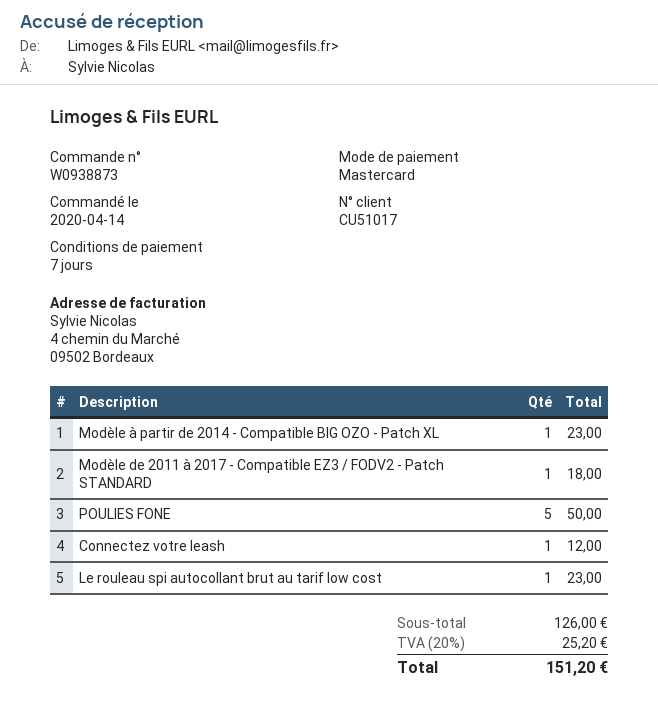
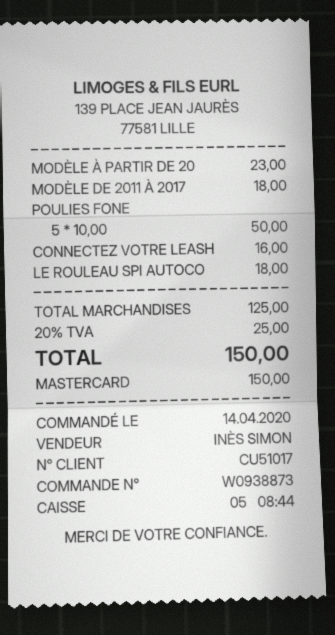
Connectez votre leash: 1 for 12.00 -> 1 for 16.00
Le rouleau spi autocollant brut au tarif low cost: 1 for 23.00 -> 1 for 18.00
subtotal: 126.00 -> 125.00
tax: 20% = 25.20 -> 20% = 25.00
total: 151.20 -> 150.00

